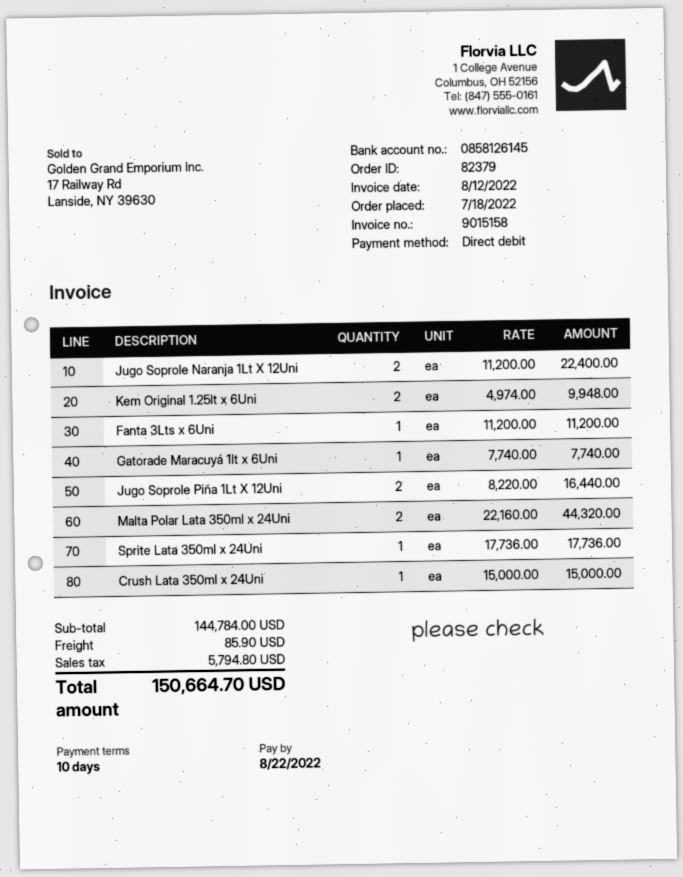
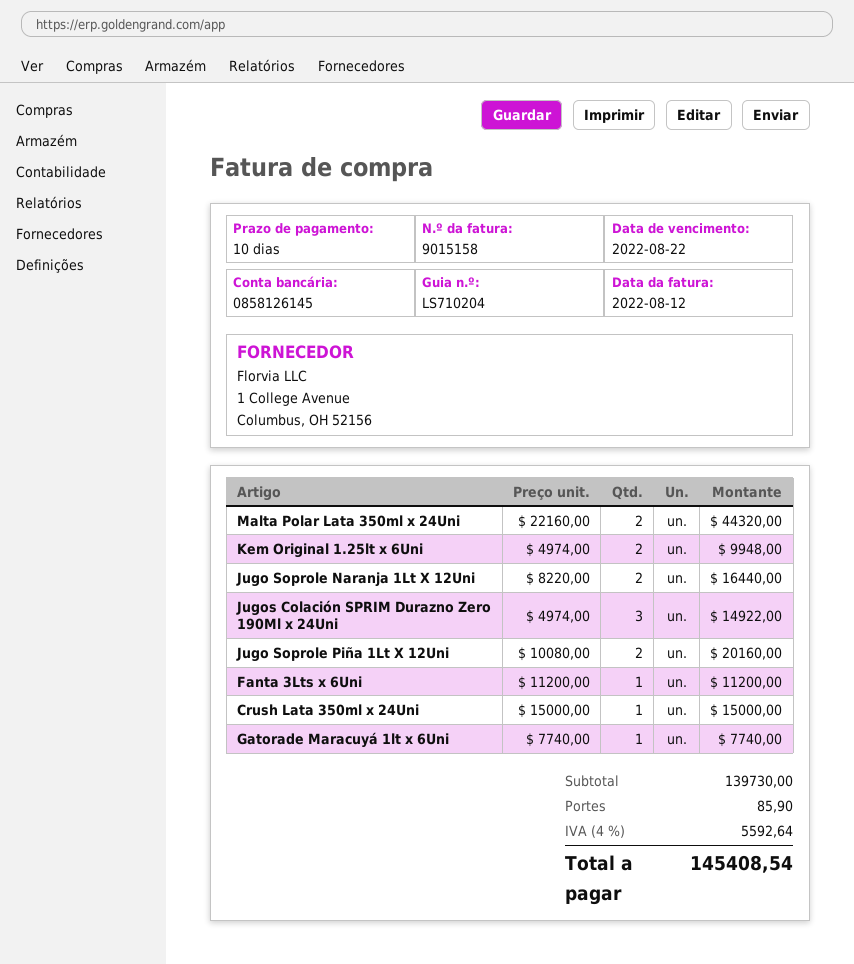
Jugo Soprole Naranja 1Lt X 12Uni: 2 x 11200.00 = 22400.00 -> 2 x 8220.00 = 16440.00
Jugo Soprole Piña 1Lt X 12Uni: 2 x 8220.00 = 16440.00 -> 2 x 10080.00 = 20160.00
Sprite Lata 350ml x 24Uni: 1 x 17736.00 = 17736.00 -> none
Jugos Colación SPRIM Durazno Zero 190Ml x 24Uni: none -> 3 x 4974.00 = 14922.00
subtotal: 144784.00 -> 139730.00
tax: 5794.80 -> 5592.64
total: 150664.70 -> 145408.54

